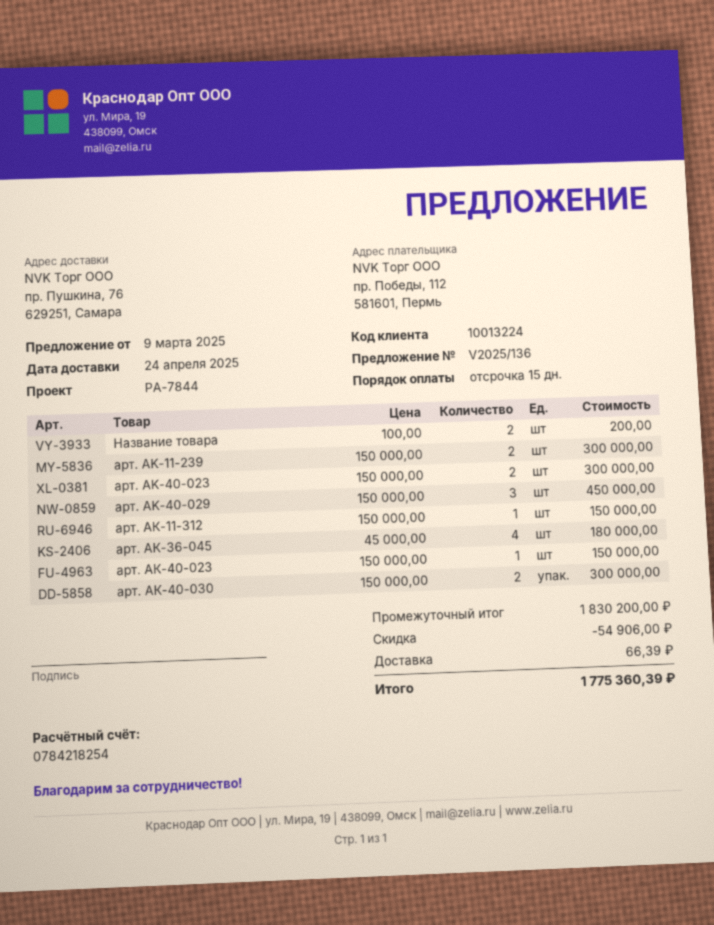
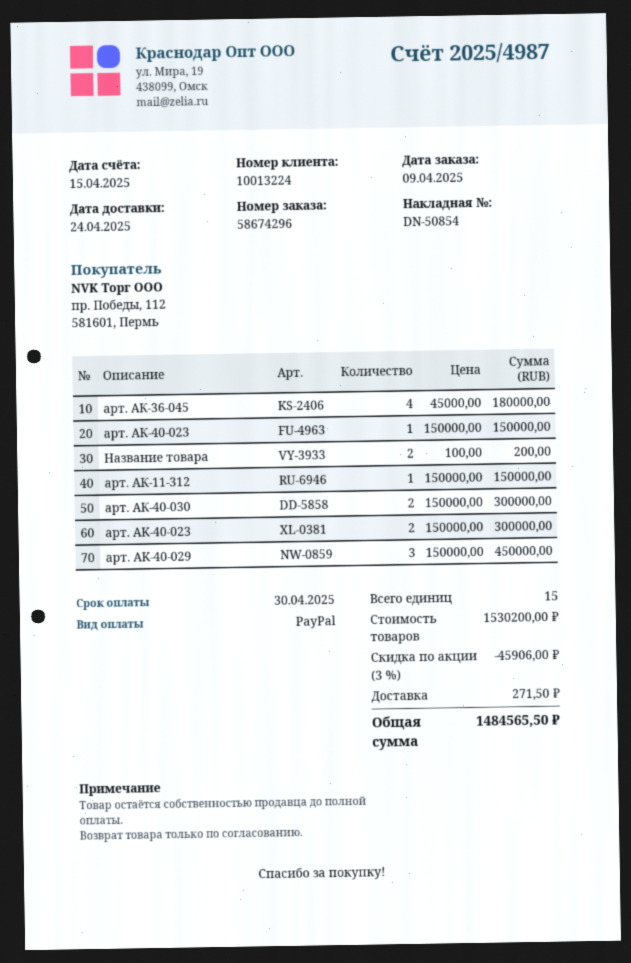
арт. AK-11-239: 2 x 150000.00 = 300000.00 -> none
subtotal: 1830200.00 -> 1530200.00
discount: 54906.00 -> 45906.00
shipping: 66.39 -> 271.50
total: 1775360.39 -> 1484565.50

